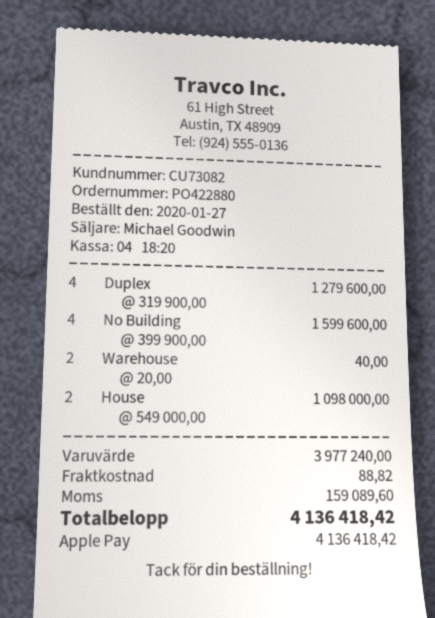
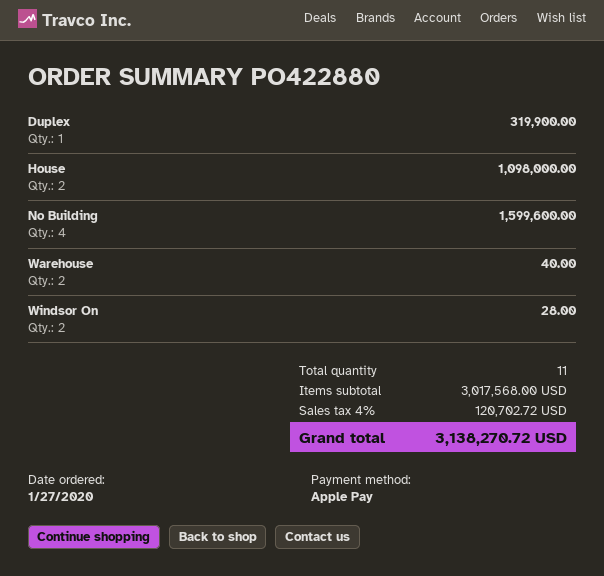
Duplex: 4 for 1279600.00 -> 1 for 319900.00
Windsor On: none -> 2 for 28.00
subtotal: 3977240.00 -> 3017568.00
shipping: 88.82 -> none
tax: 159089.60 -> 120702.72
total: 4136418.42 -> 3138270.72

